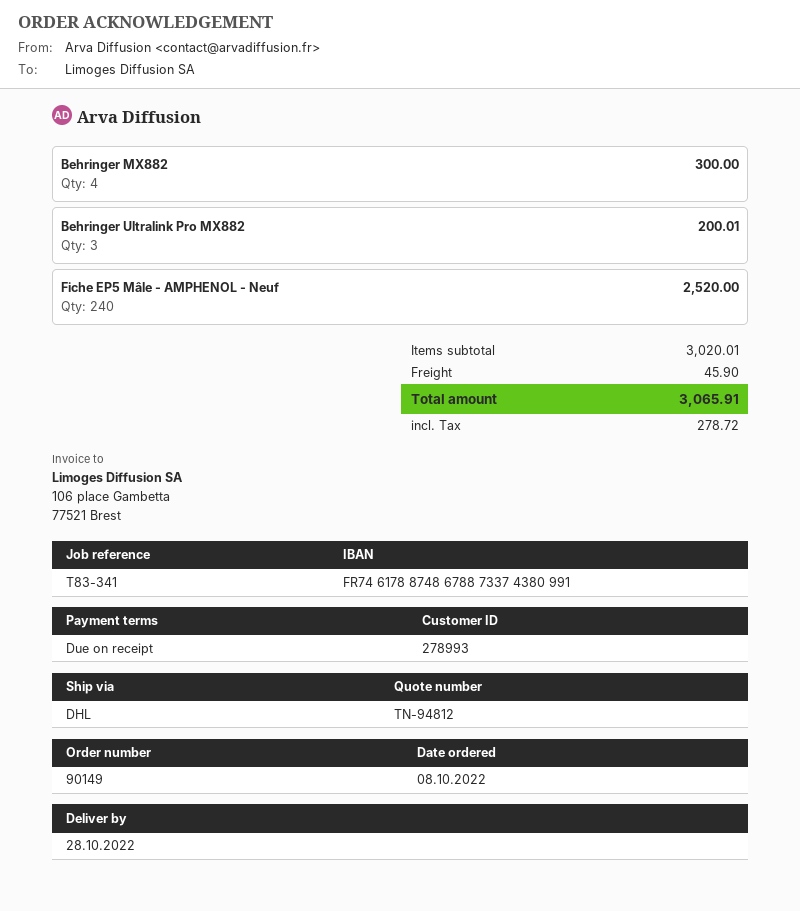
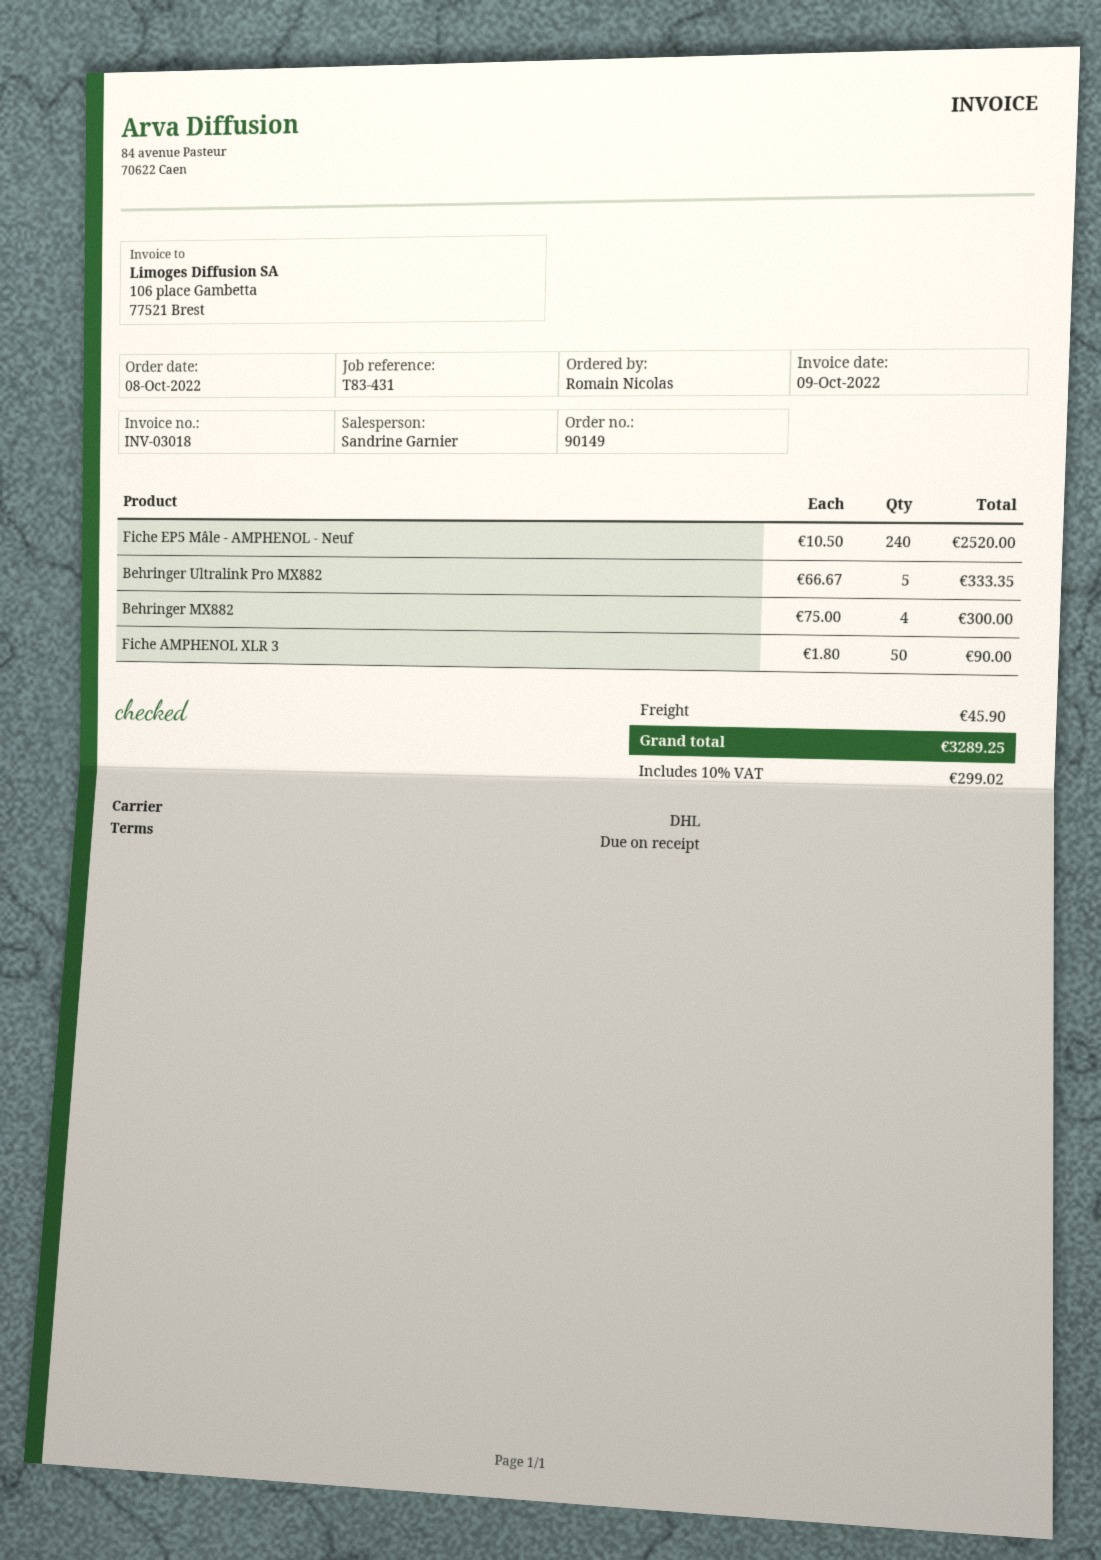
reference: T83-341 -> T83-431
Behringer Ultralink Pro MX882: 3 for 200.01 -> 5 for 333.35
Fiche AMPHENOL XLR 3: none -> 50 for 90.00
tax: 278.72 -> 299.02
total: 3065.91 -> 3289.25

